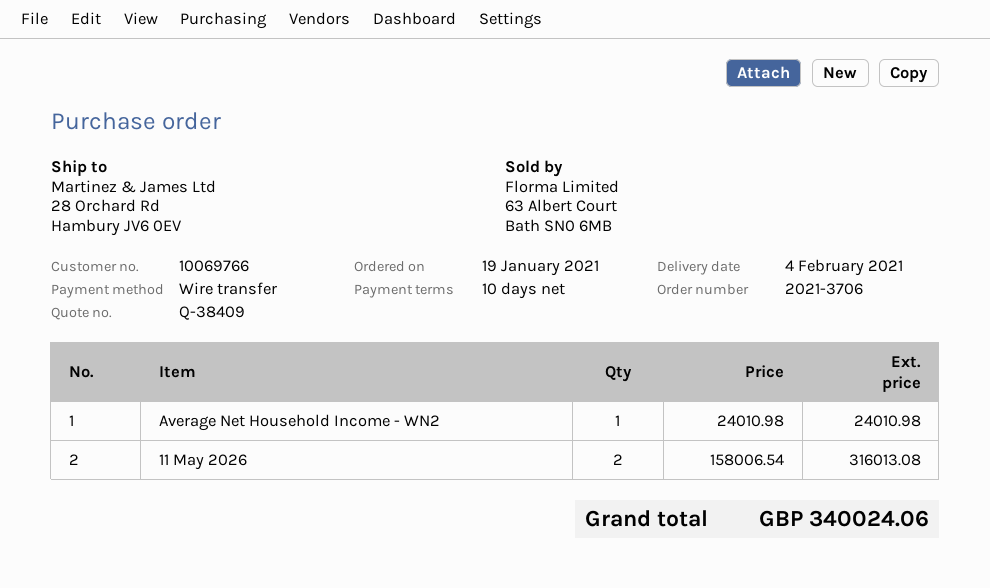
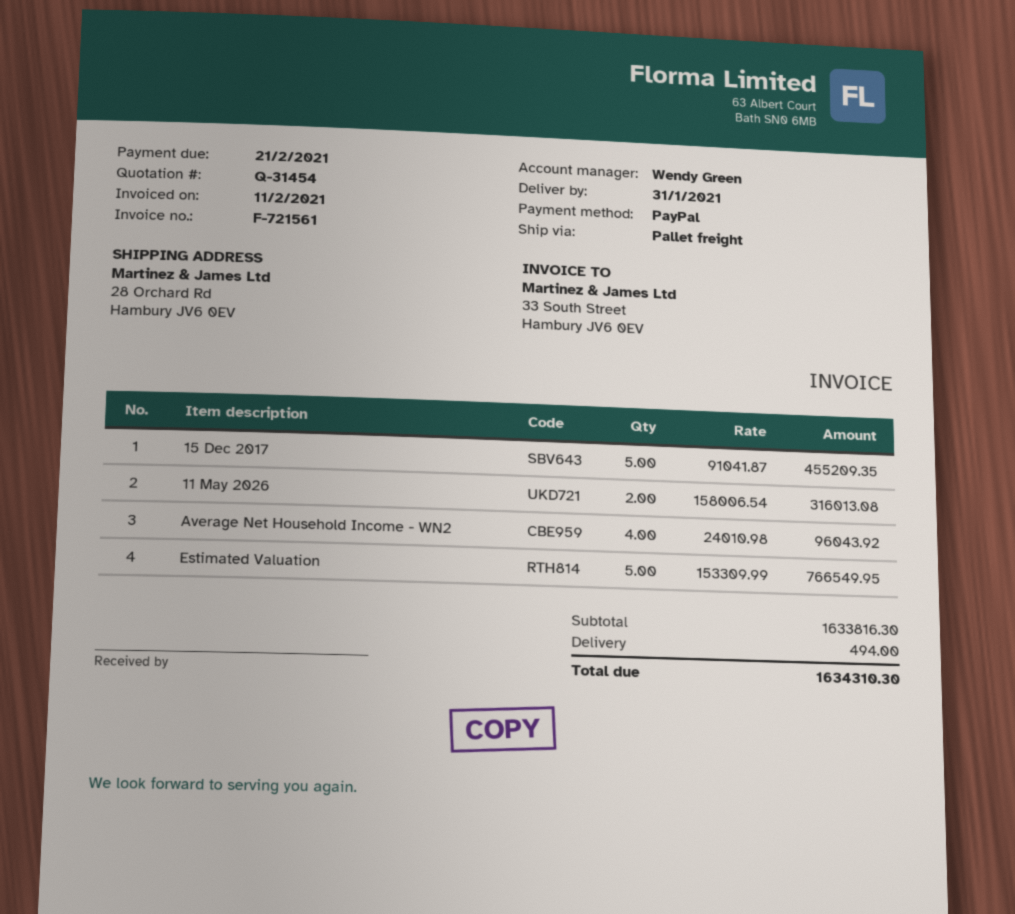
quote number: Q-38409 -> Q-31454
delivery date: 2021-02-04 -> 2021-01-31
payment method: bank transfer -> PayPal
Average Net Household Income - WN2: 1 x 24010.98 = 24010.98 -> 4 x 24010.98 = 96043.92
15 Dec 2017: none -> 5 x 91041.87 = 455209.35
Estimated Valuation: none -> 5 x 153309.99 = 766549.95
shipping: none -> 494.00
total: 340024.06 -> 1634310.30

